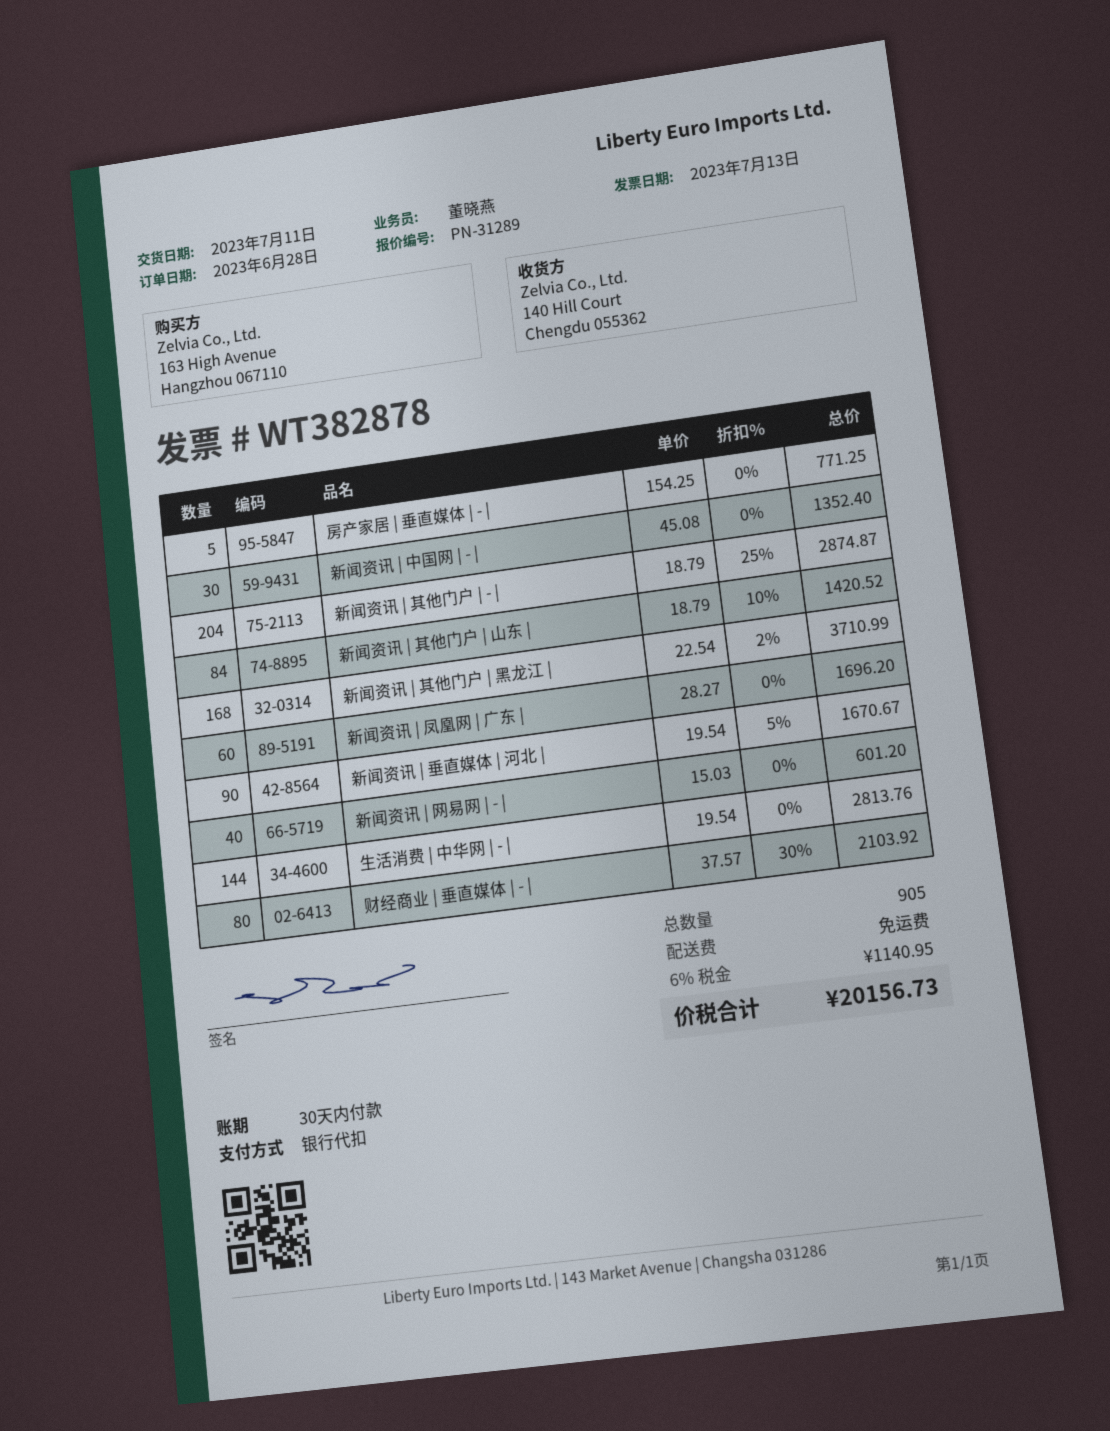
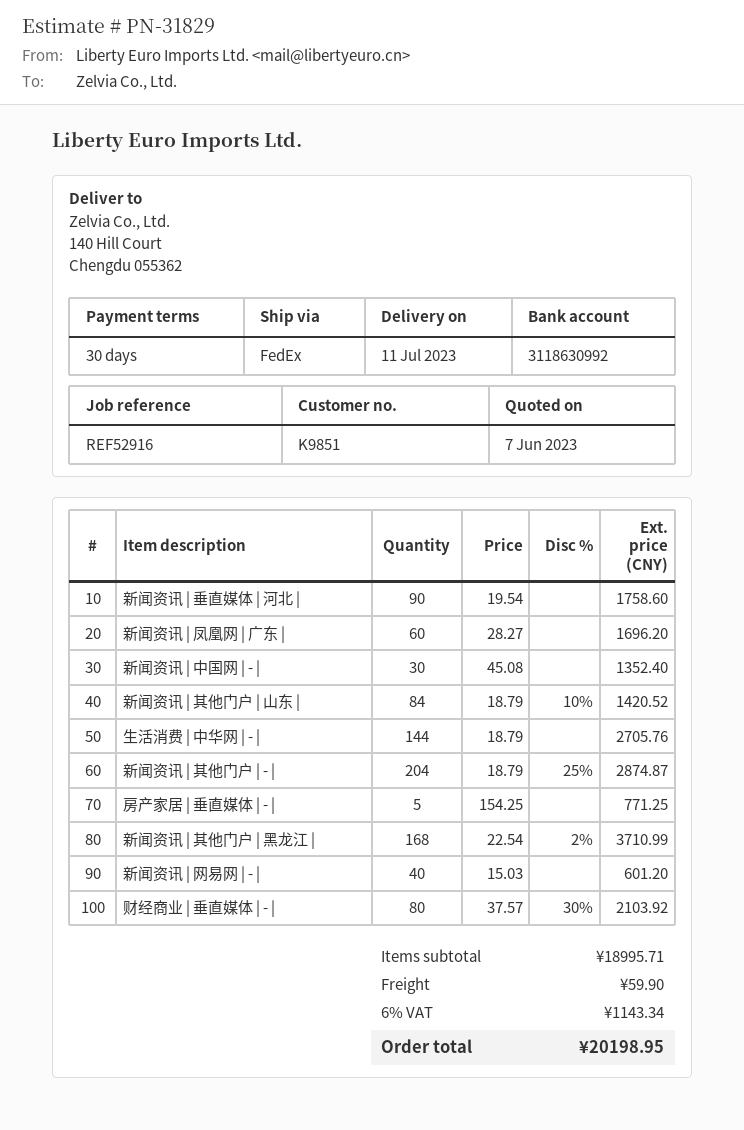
quote number: PN-31289 -> PN-31829
新闻资讯 | 垂直媒体 | 河北 |: 90 x 19.54 - 5% = 1670.67 -> 90 x 19.54 = 1758.60
生活消费 | 中华网 | - |: 144 x 19.54 = 2813.76 -> 144 x 18.79 = 2705.76
shipping: 0.00 -> 59.90
tax: 6% = 1140.95 -> 6% = 1143.34
total: 20156.73 -> 20198.95

